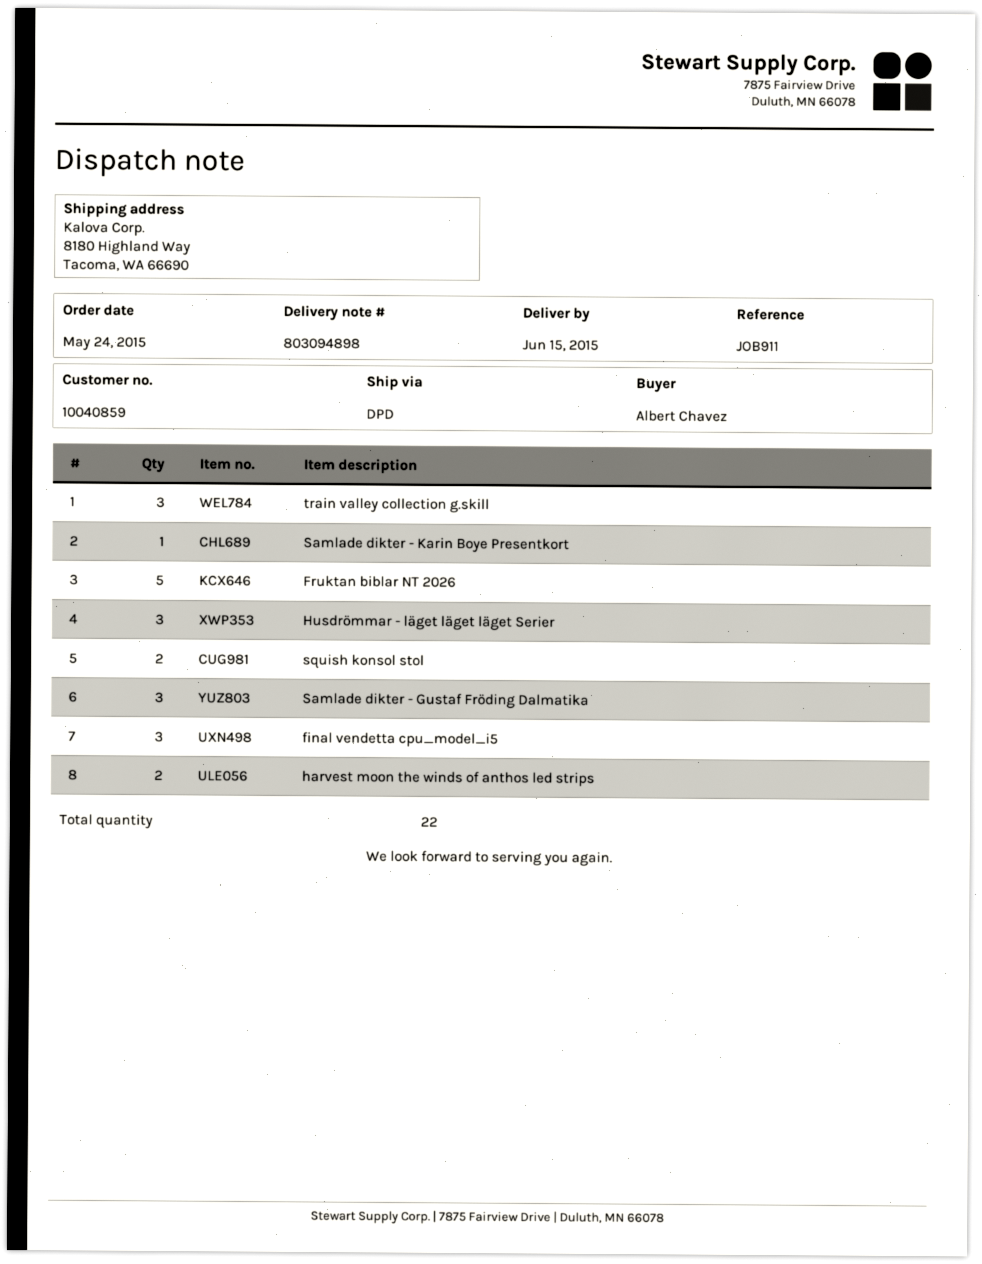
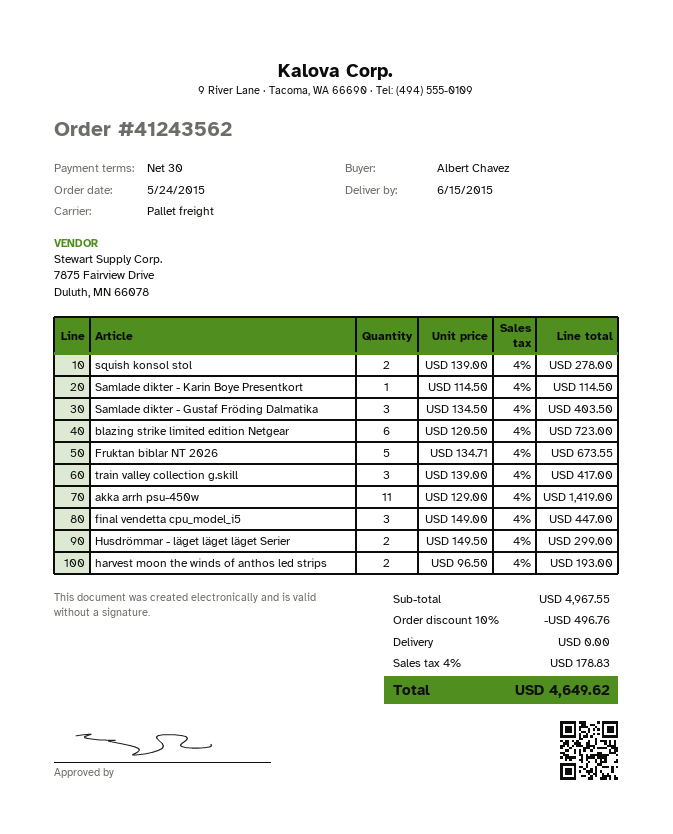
shipping method: DPD -> pallet freight
Husdrömmar - läget läget läget Serier: 3 -> 2
blazing strike limited edition Netgear: none -> 6
akka arrh psu-450w: none -> 11

